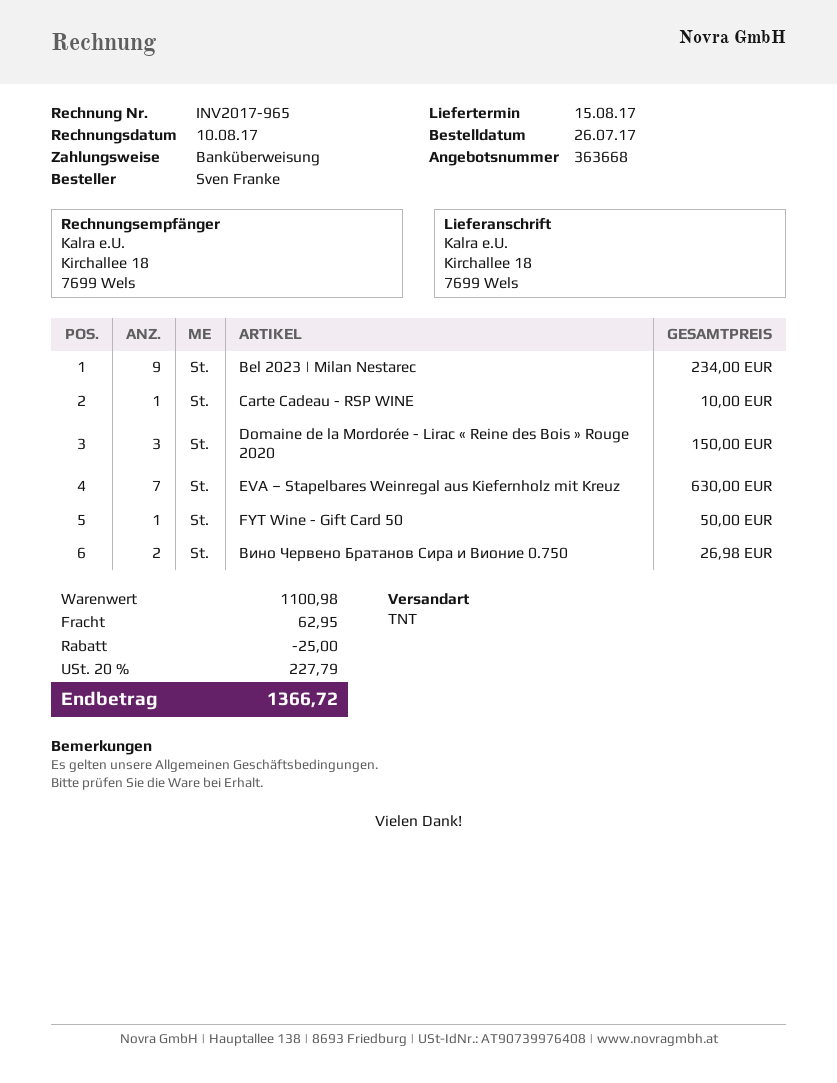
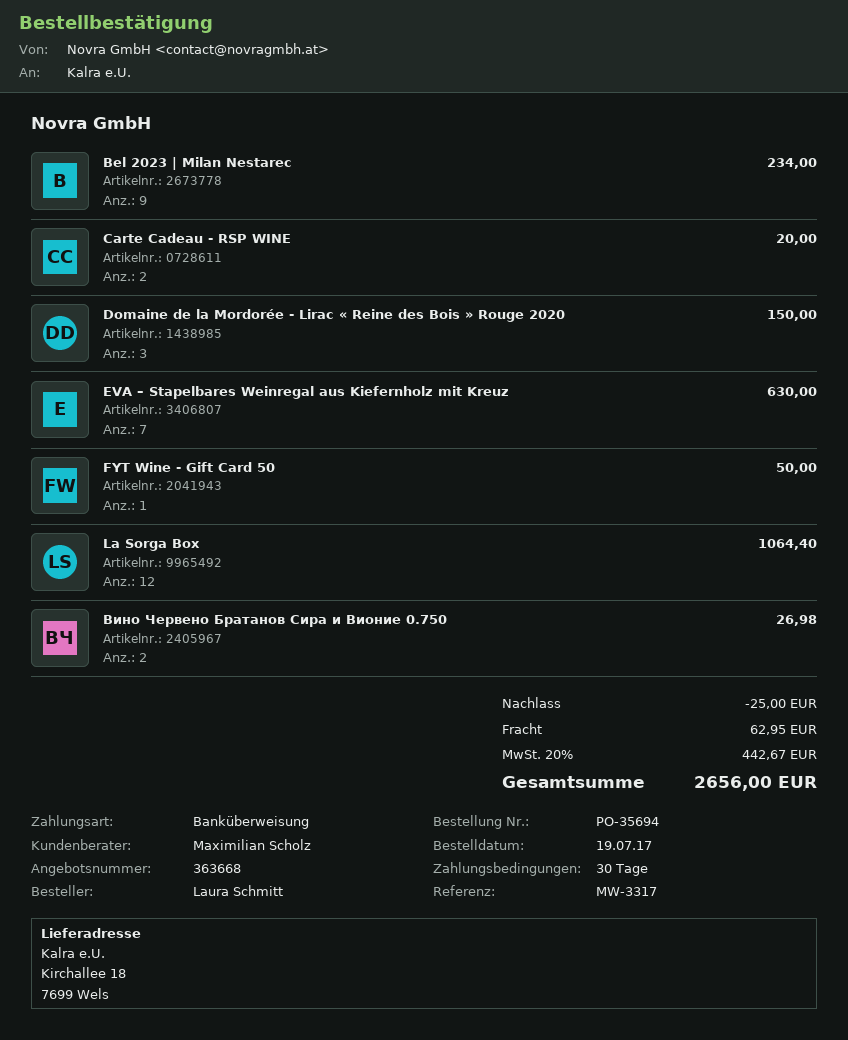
order date: 2017-07-26 -> 2017-07-19
ordered by: Sven Franke -> Laura Schmitt
Carte Cadeau - RSP WINE: 1 for 10.00 -> 2 for 20.00
La Sorga Box: none -> 12 for 1064.40
tax: 20% = 227.79 -> 20% = 442.67
total: 1366.72 -> 2656.00

